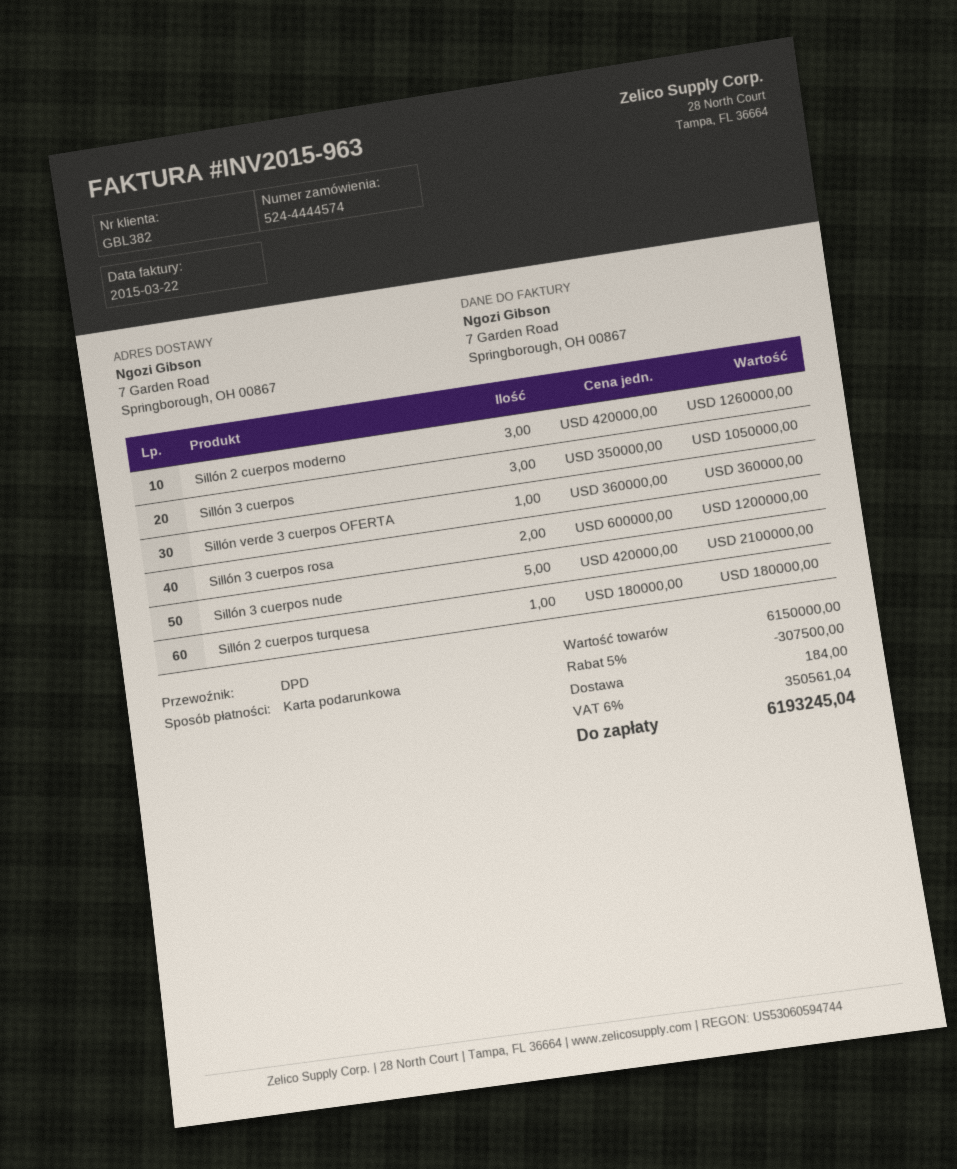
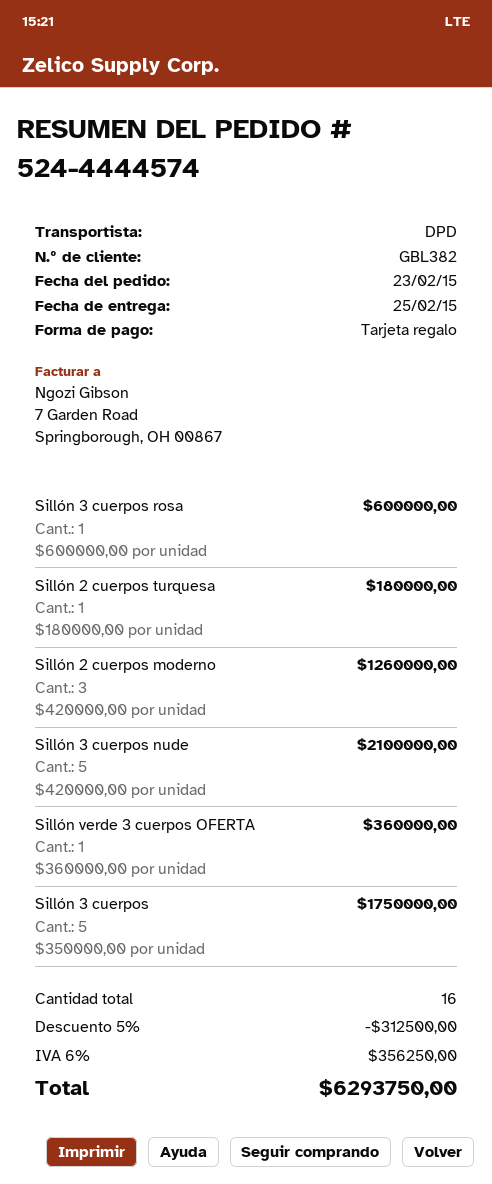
Sillón 3 cuerpos: 3 x 350000.00 = 1050000.00 -> 5 x 350000.00 = 1750000.00
Sillón 3 cuerpos rosa: 2 x 600000.00 = 1200000.00 -> 1 x 600000.00 = 600000.00
discount: 5% = 307500.00 -> 5% = 312500.00
shipping: 184.00 -> none
tax: 6% = 350561.04 -> 6% = 356250.00
total: 6193245.04 -> 6293750.00

